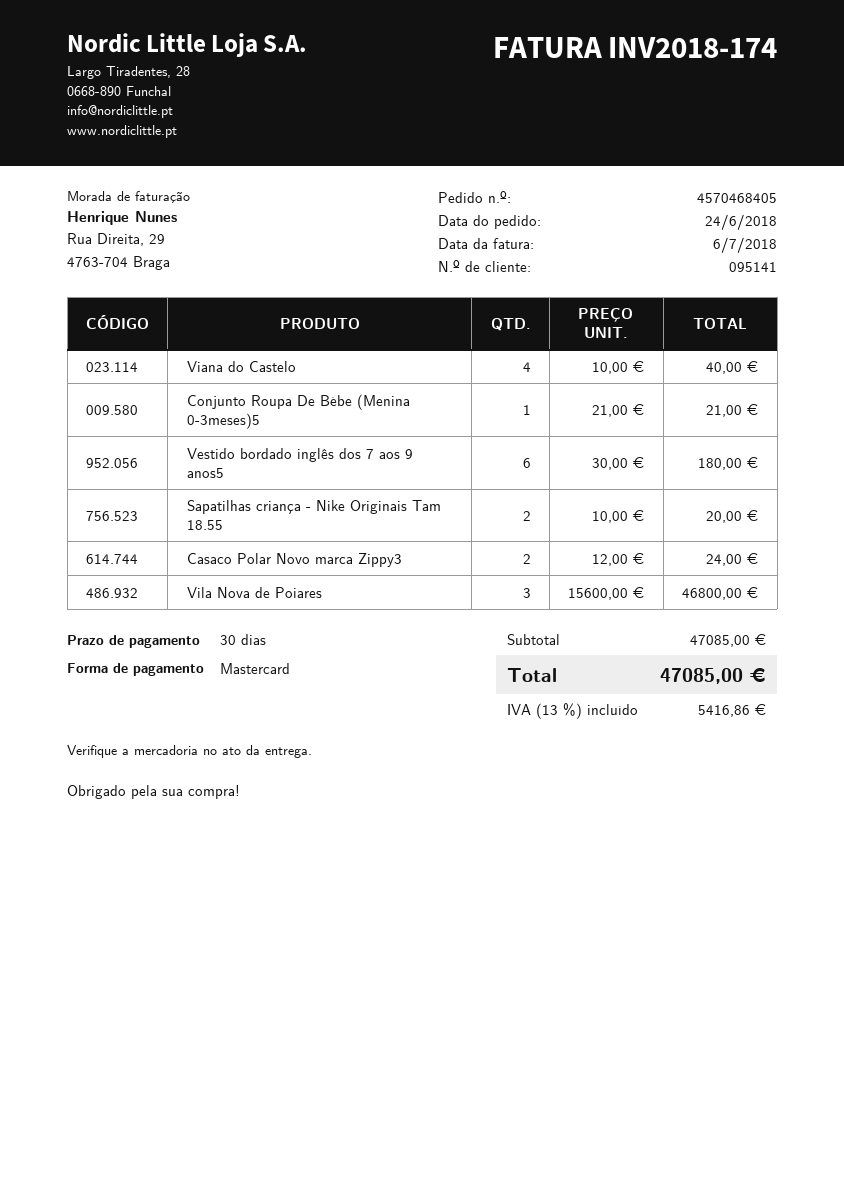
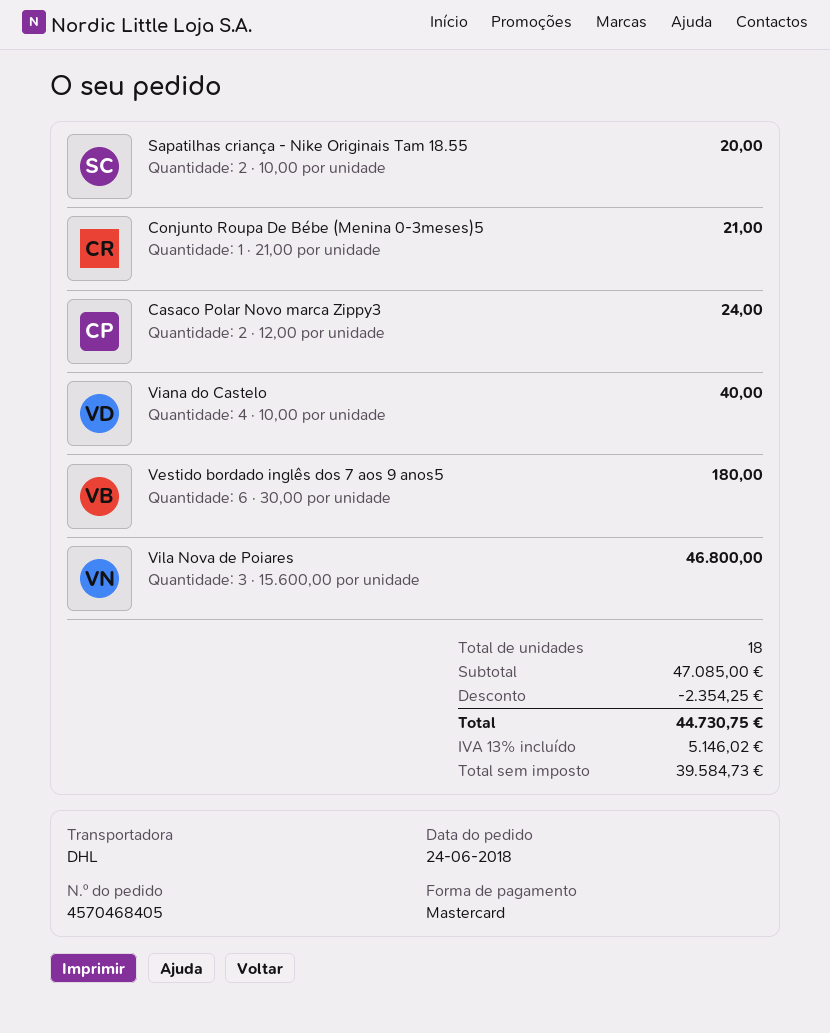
discount: none -> 2354.25
tax: 13% = 5416.86 -> 13% = 5146.02
total: 47085.00 -> 44730.75

